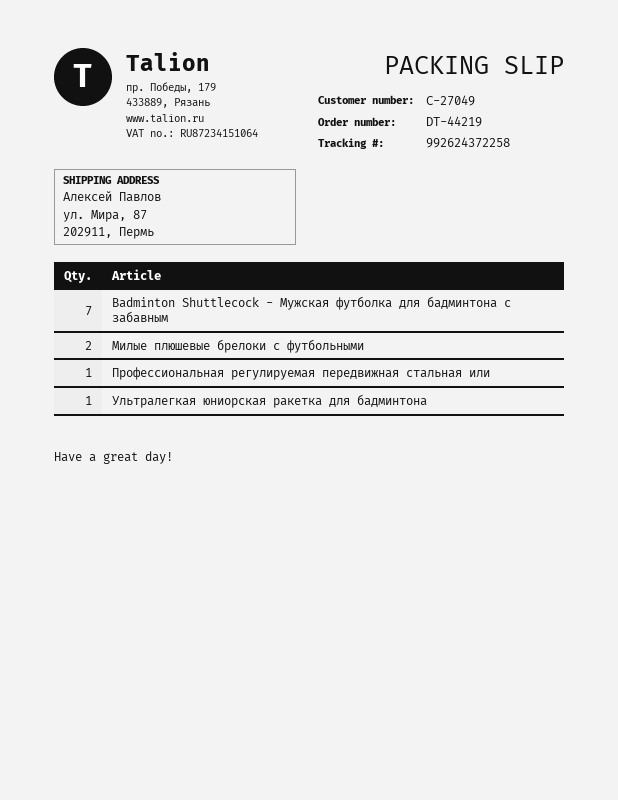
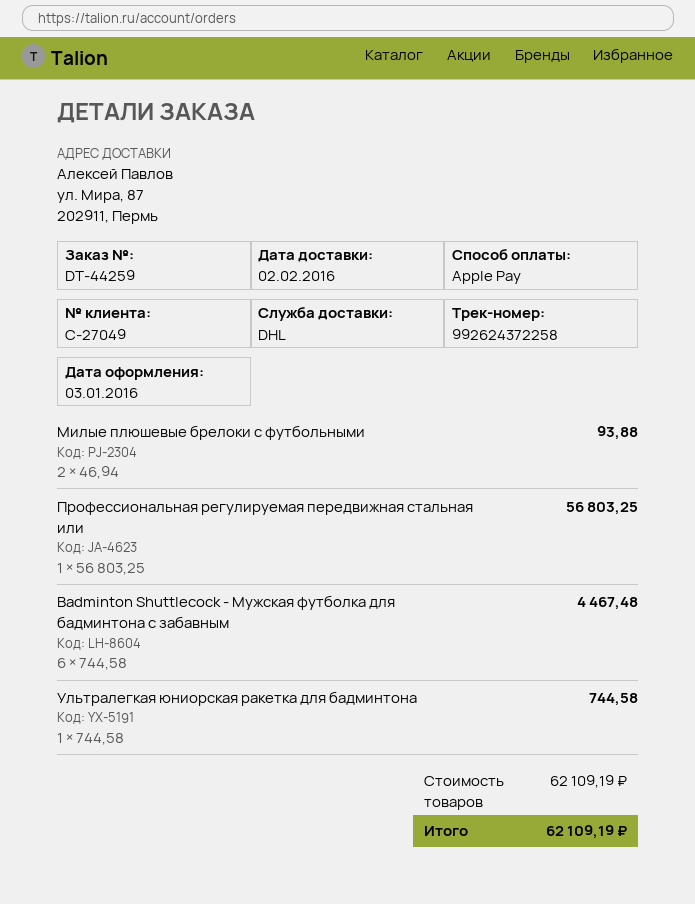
order number: DT-44219 -> DT-44259
Badminton Shuttlecock - Мужская футболка для бадминтона с забавным: 7 -> 6

